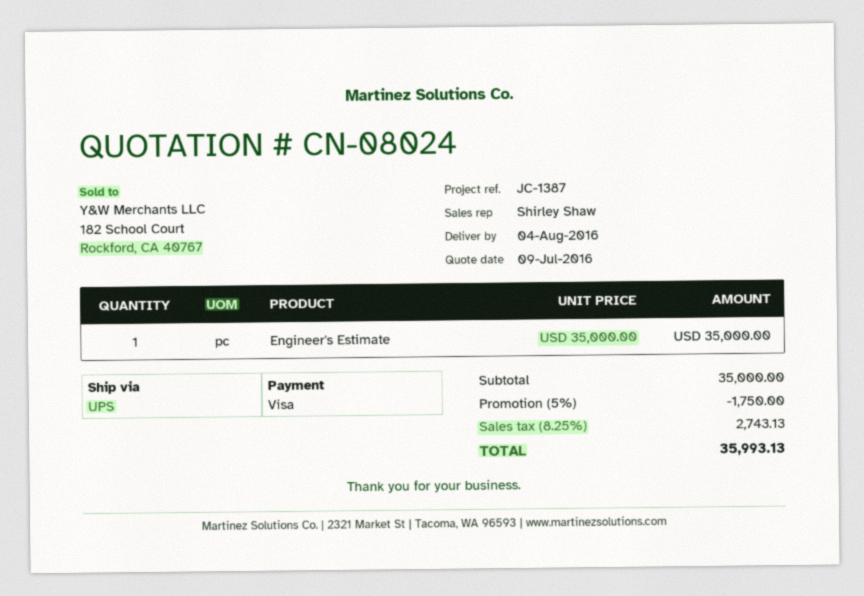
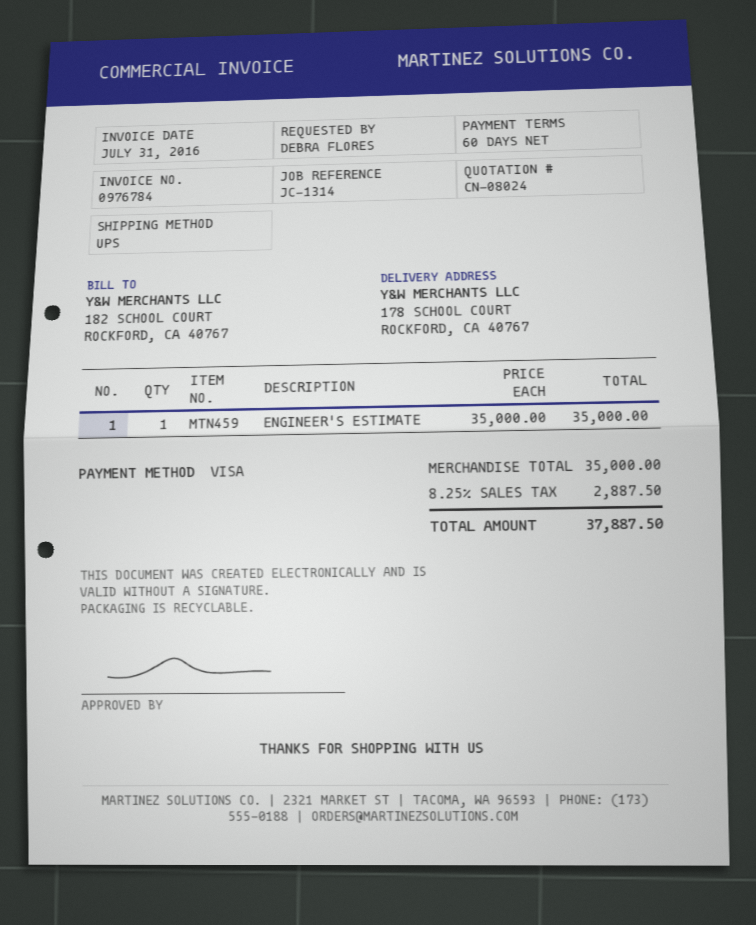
reference: JC-1387 -> JC-1314
discount: 5% = 1750.00 -> none
tax: 8.25% = 2743.13 -> 8.25% = 2887.50
total: 35993.13 -> 37887.50

